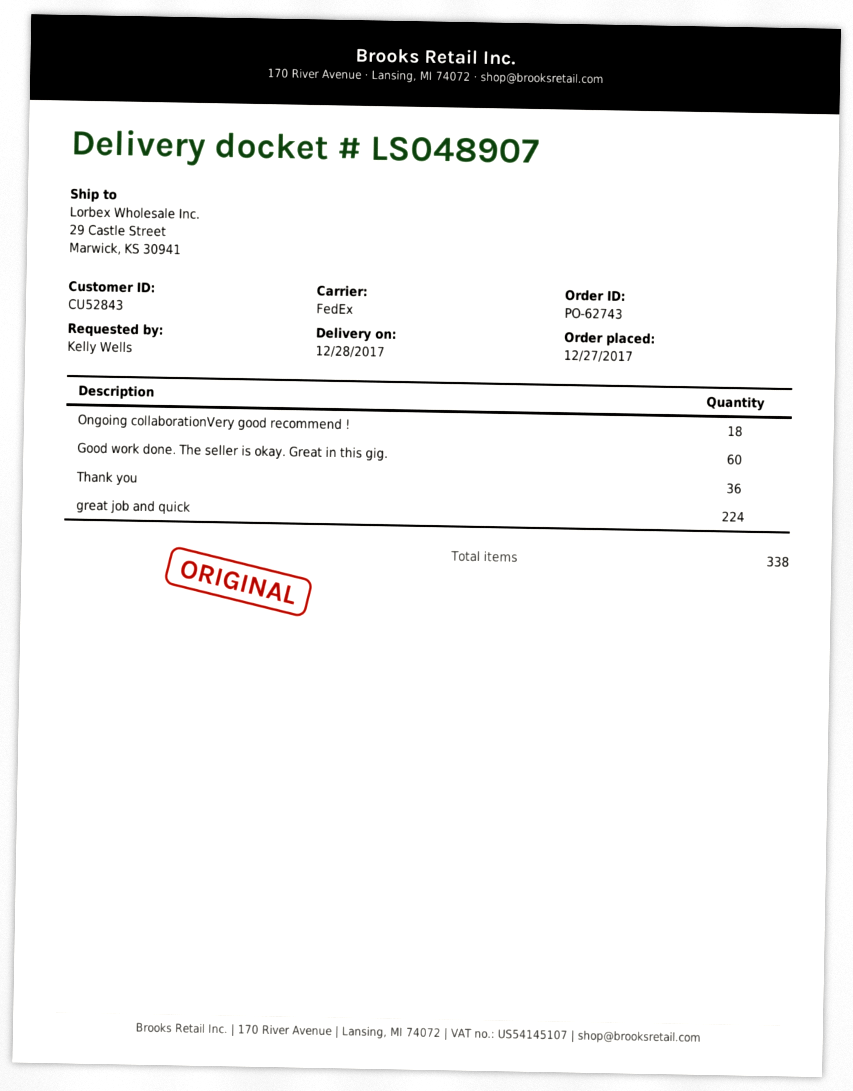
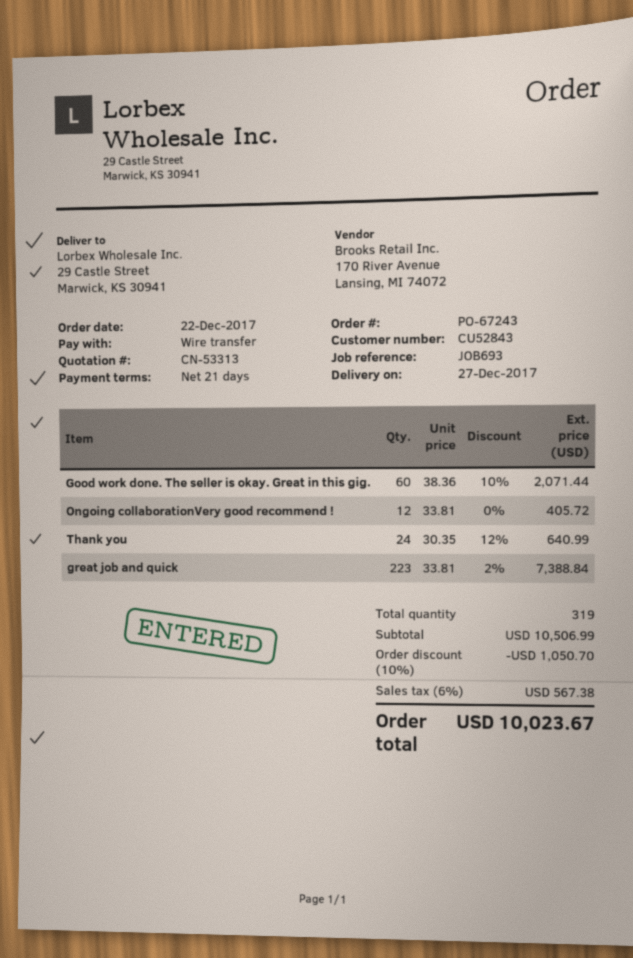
order number: PO-62743 -> PO-67243
order date: 2017-12-27 -> 2017-12-22
delivery date: 2017-12-28 -> 2017-12-27
Ongoing collaborationVery good recommend !: 18 -> 12
Thank you: 36 -> 24
great job and quick: 224 -> 223
total quantity: 338 -> 319

